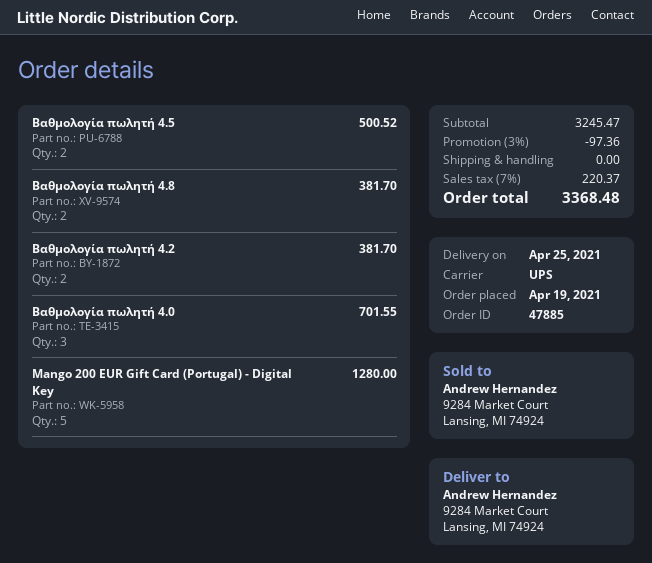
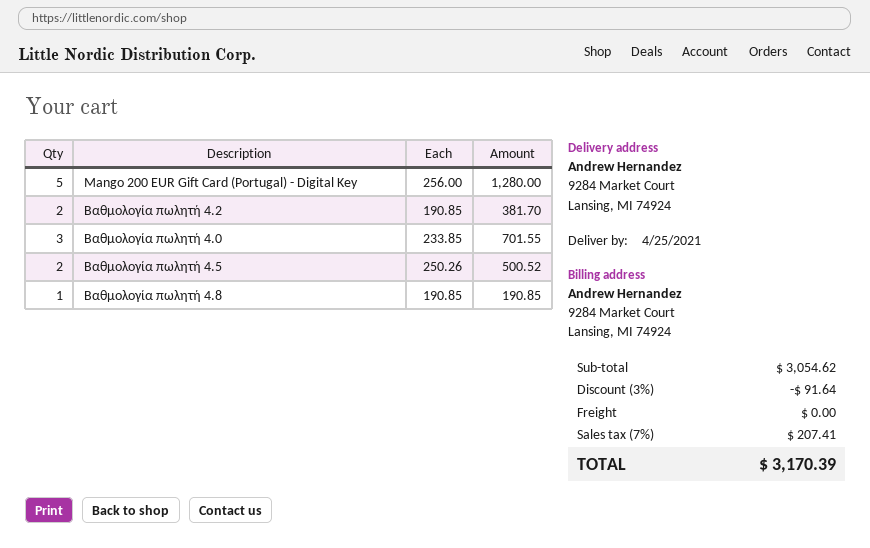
Βαθμολογία πωλητή 4.8: 2 for 381.70 -> 1 for 190.85
subtotal: 3245.47 -> 3054.62
discount: 3% = 97.36 -> 3% = 91.64
tax: 7% = 220.37 -> 7% = 207.41
total: 3368.48 -> 3170.39

